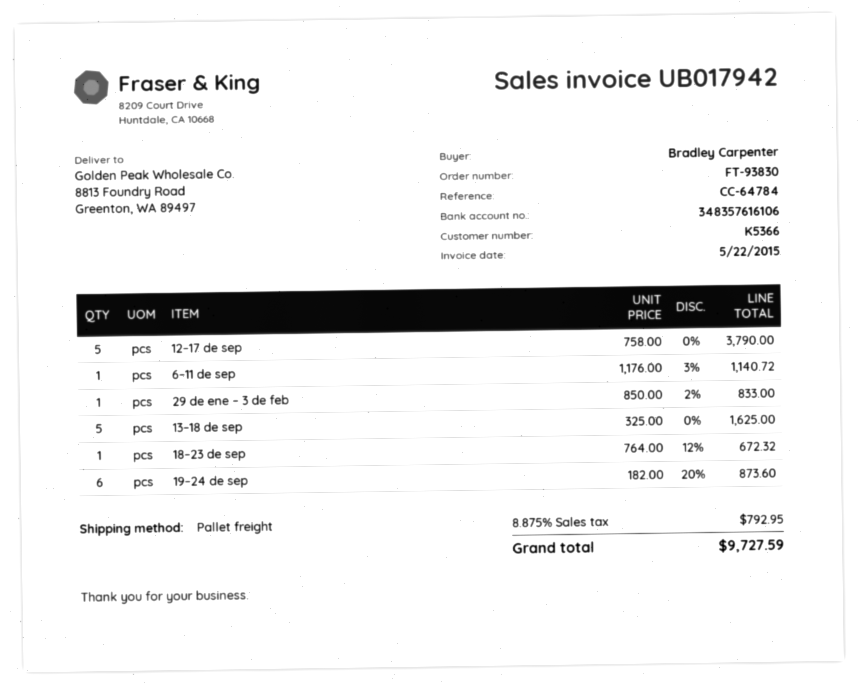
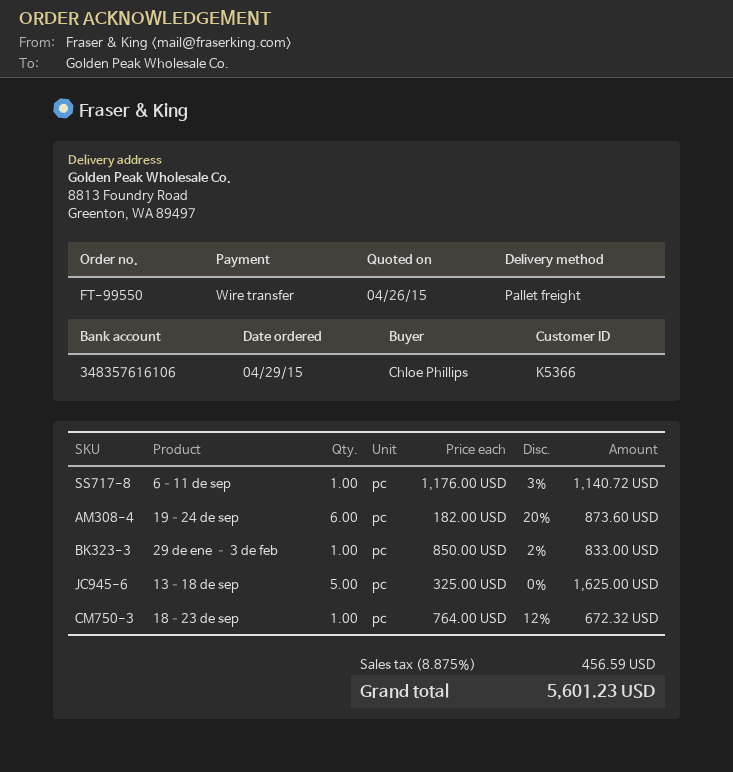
order number: FT-93830 -> FT-99550
ordered by: Bradley Carpenter -> Chloe Phillips
12–17 de sep: 5 x 758.00 = 3790.00 -> none
tax: 8.875% = 792.95 -> 8.875% = 456.59
total: 9727.59 -> 5601.23

